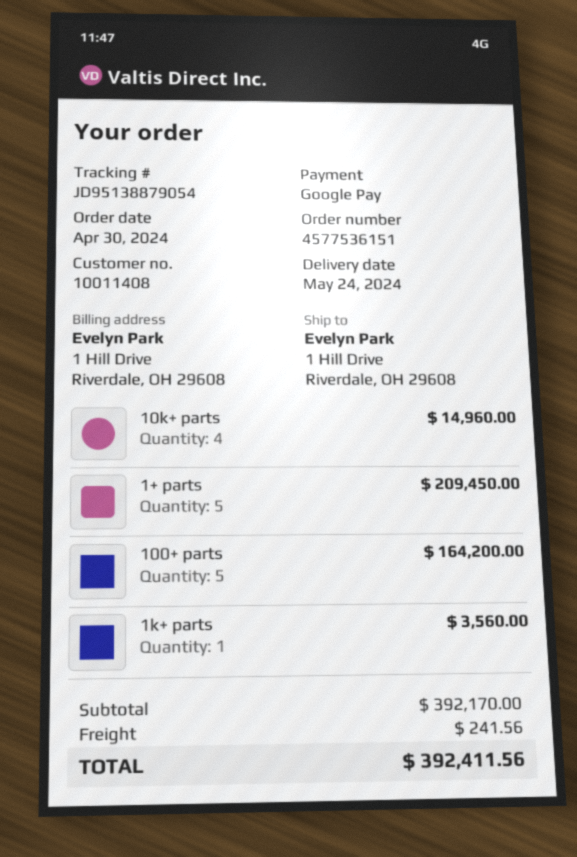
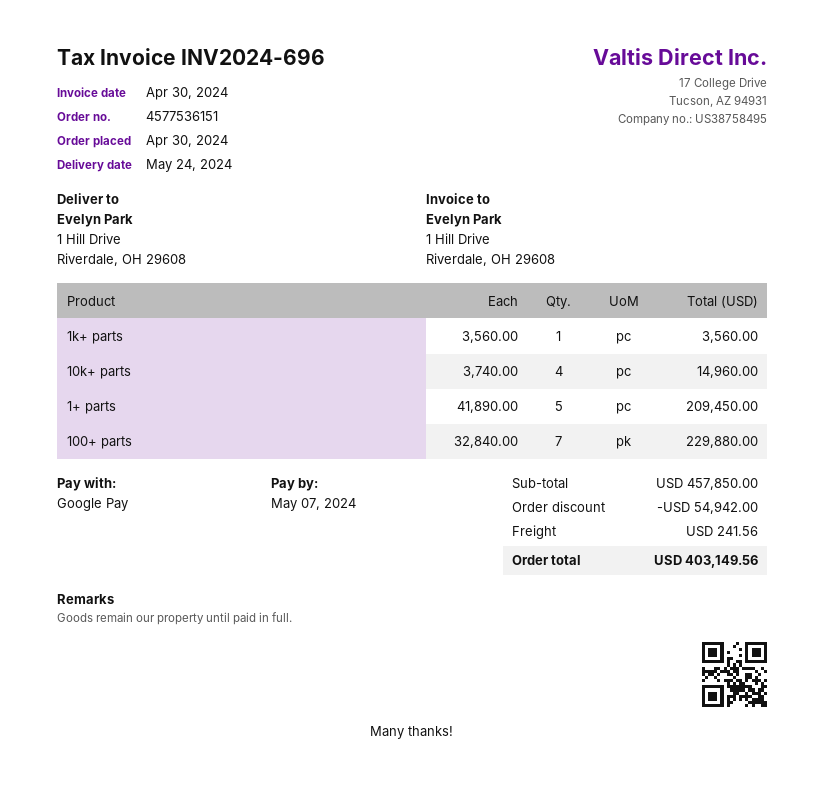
100+ parts: 5 for 164200.00 -> 7 for 229880.00
subtotal: 392170.00 -> 457850.00
discount: none -> 54942.00
total: 392411.56 -> 403149.56

